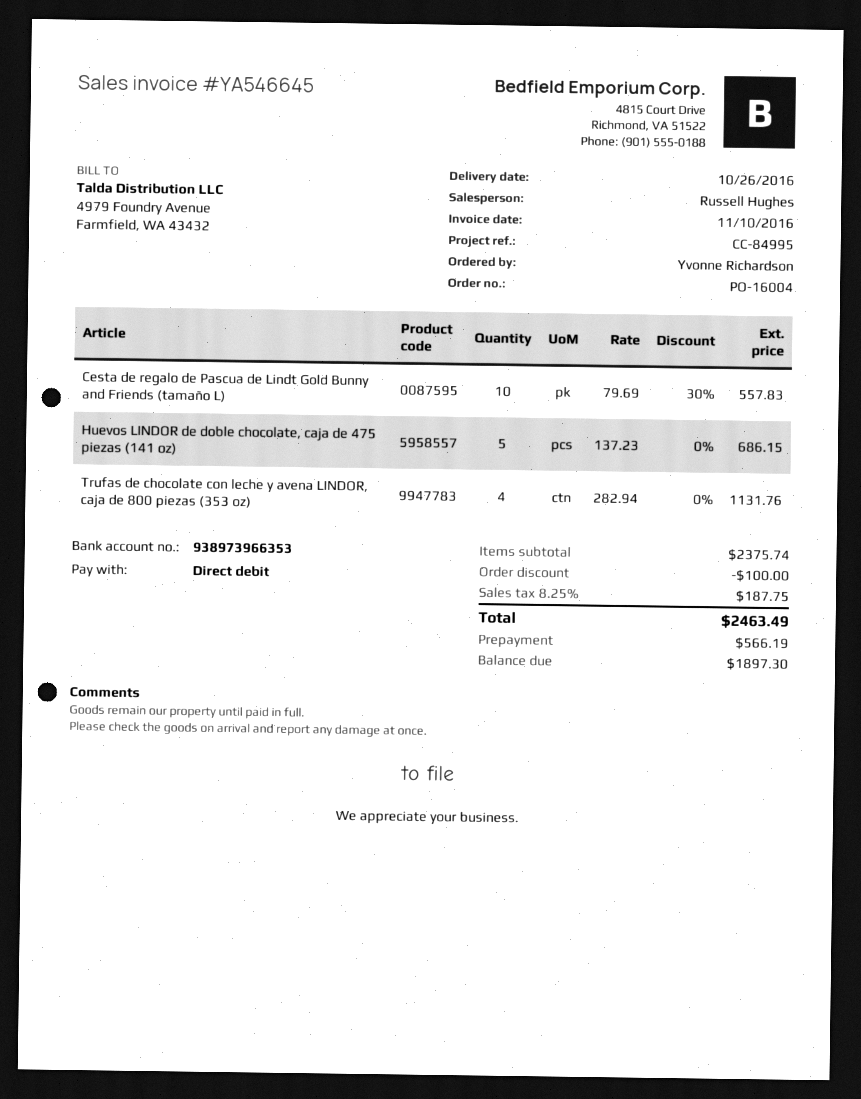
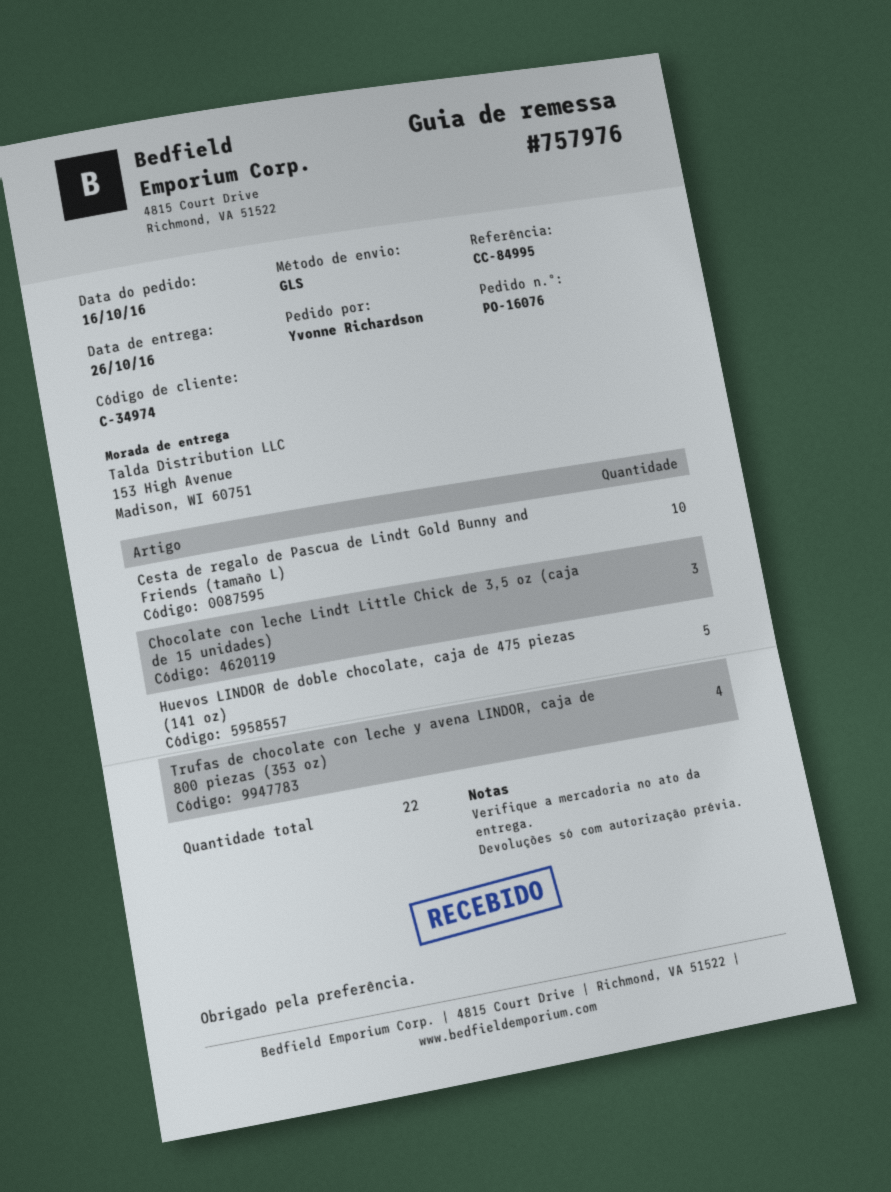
order number: PO-16004 -> PO-16076
Chocolate con leche Lindt Little Chick de 3,5 oz (caja de 15 unidades): none -> 3

